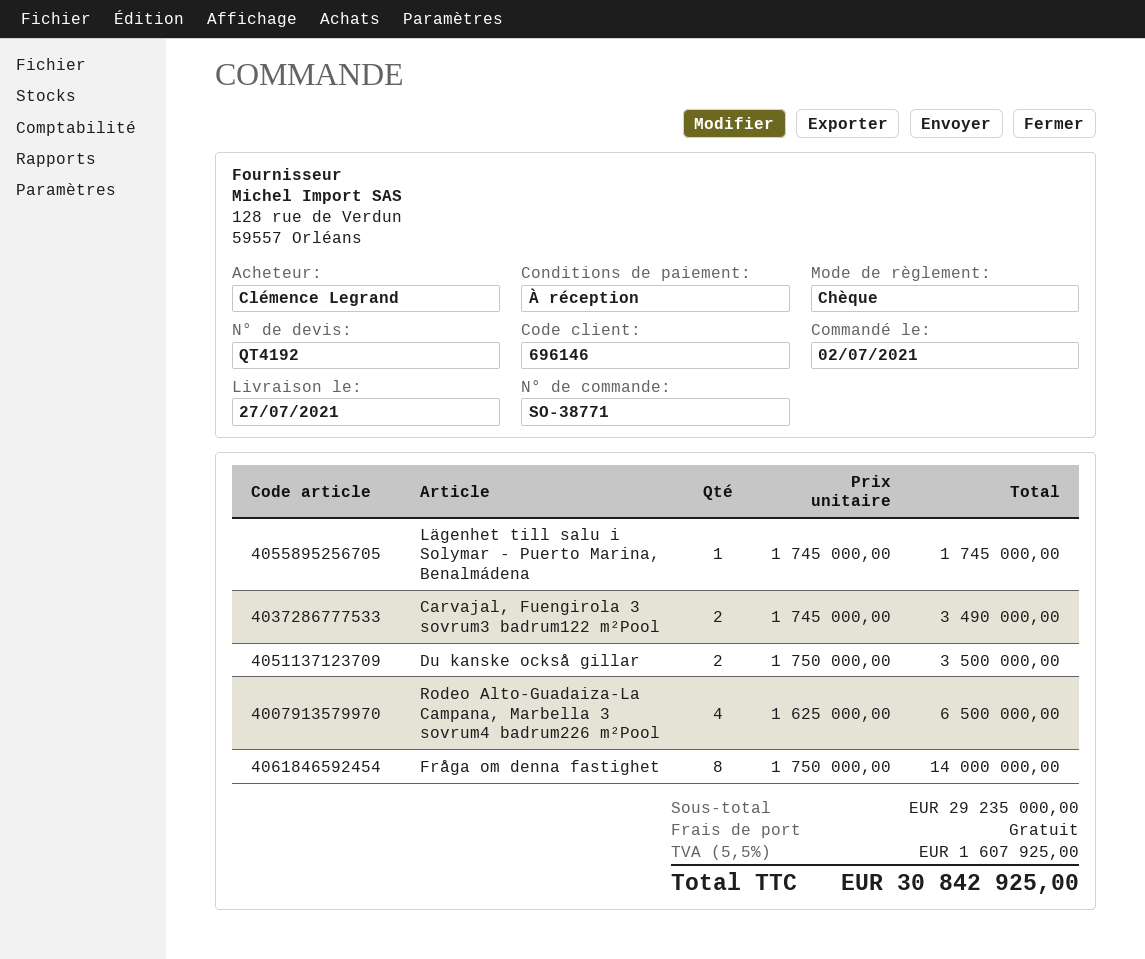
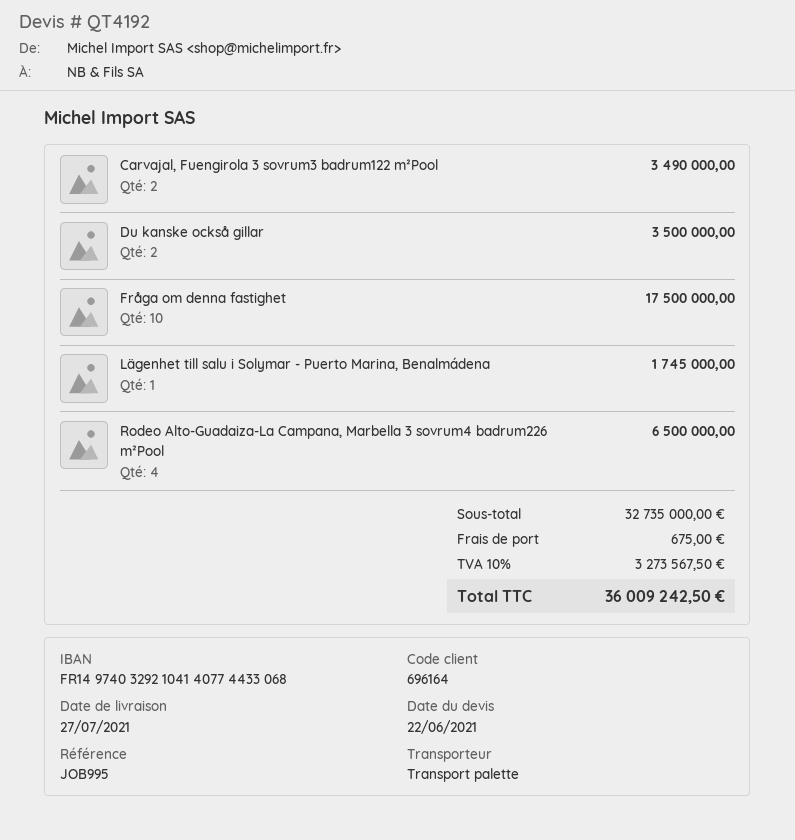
customer number: 696146 -> 696164
Fråga om denna fastighet: 8 for 14000000.00 -> 10 for 17500000.00
subtotal: 29235000.00 -> 32735000.00
shipping: 0.00 -> 675.00
tax: 5.5% = 1607925.00 -> 10% = 3273567.50
total: 30842925.00 -> 36009242.50

